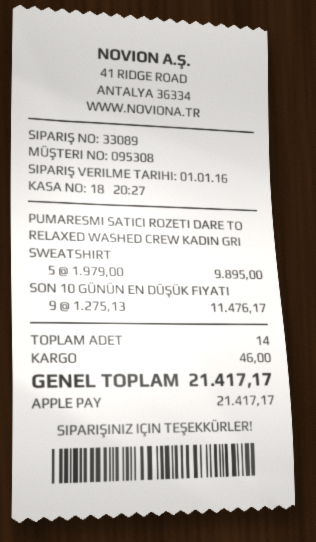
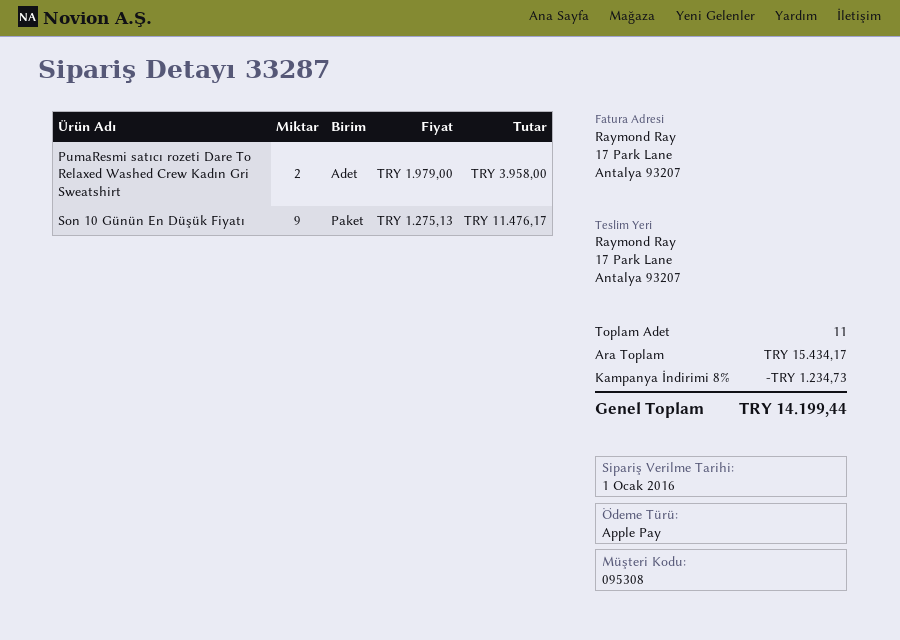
order number: 33089 -> 33287
PUMARESMI SATICI ROZETI DARE TO RELAXED WASHED CREW KADIN GRI SWEATSHIRT: 5 x 1979.00 = 9895.00 -> 2 x 1979.00 = 3958.00
total quantity: 14 -> 11
discount: none -> 8% = 1234.73
shipping: 46.00 -> none
total: 21417.17 -> 14199.44

